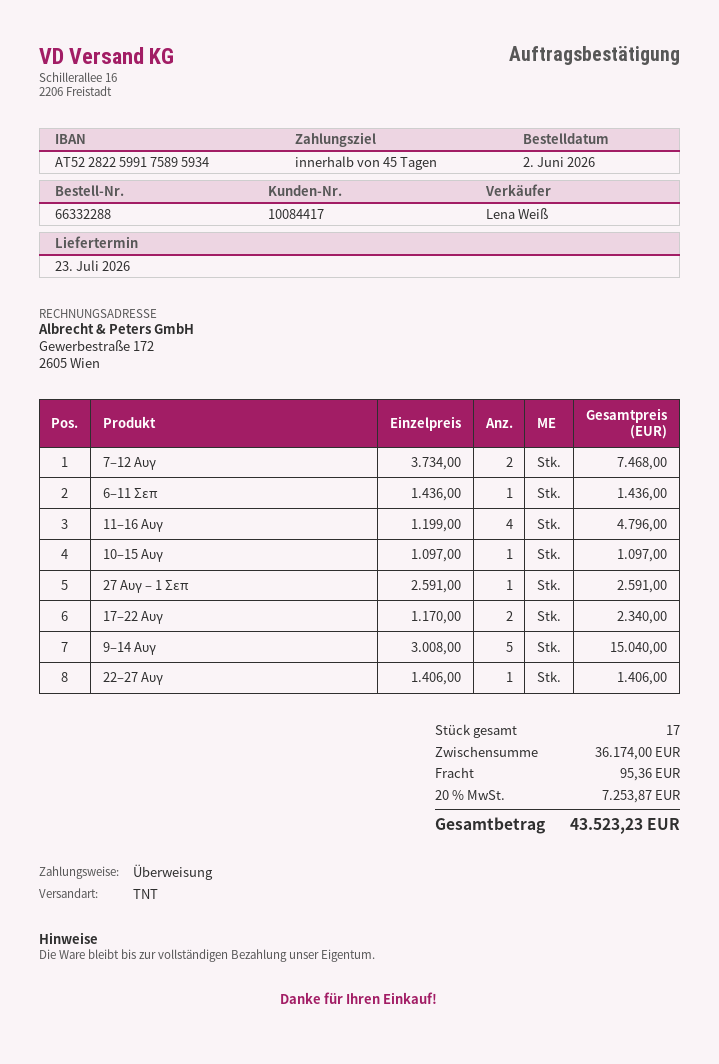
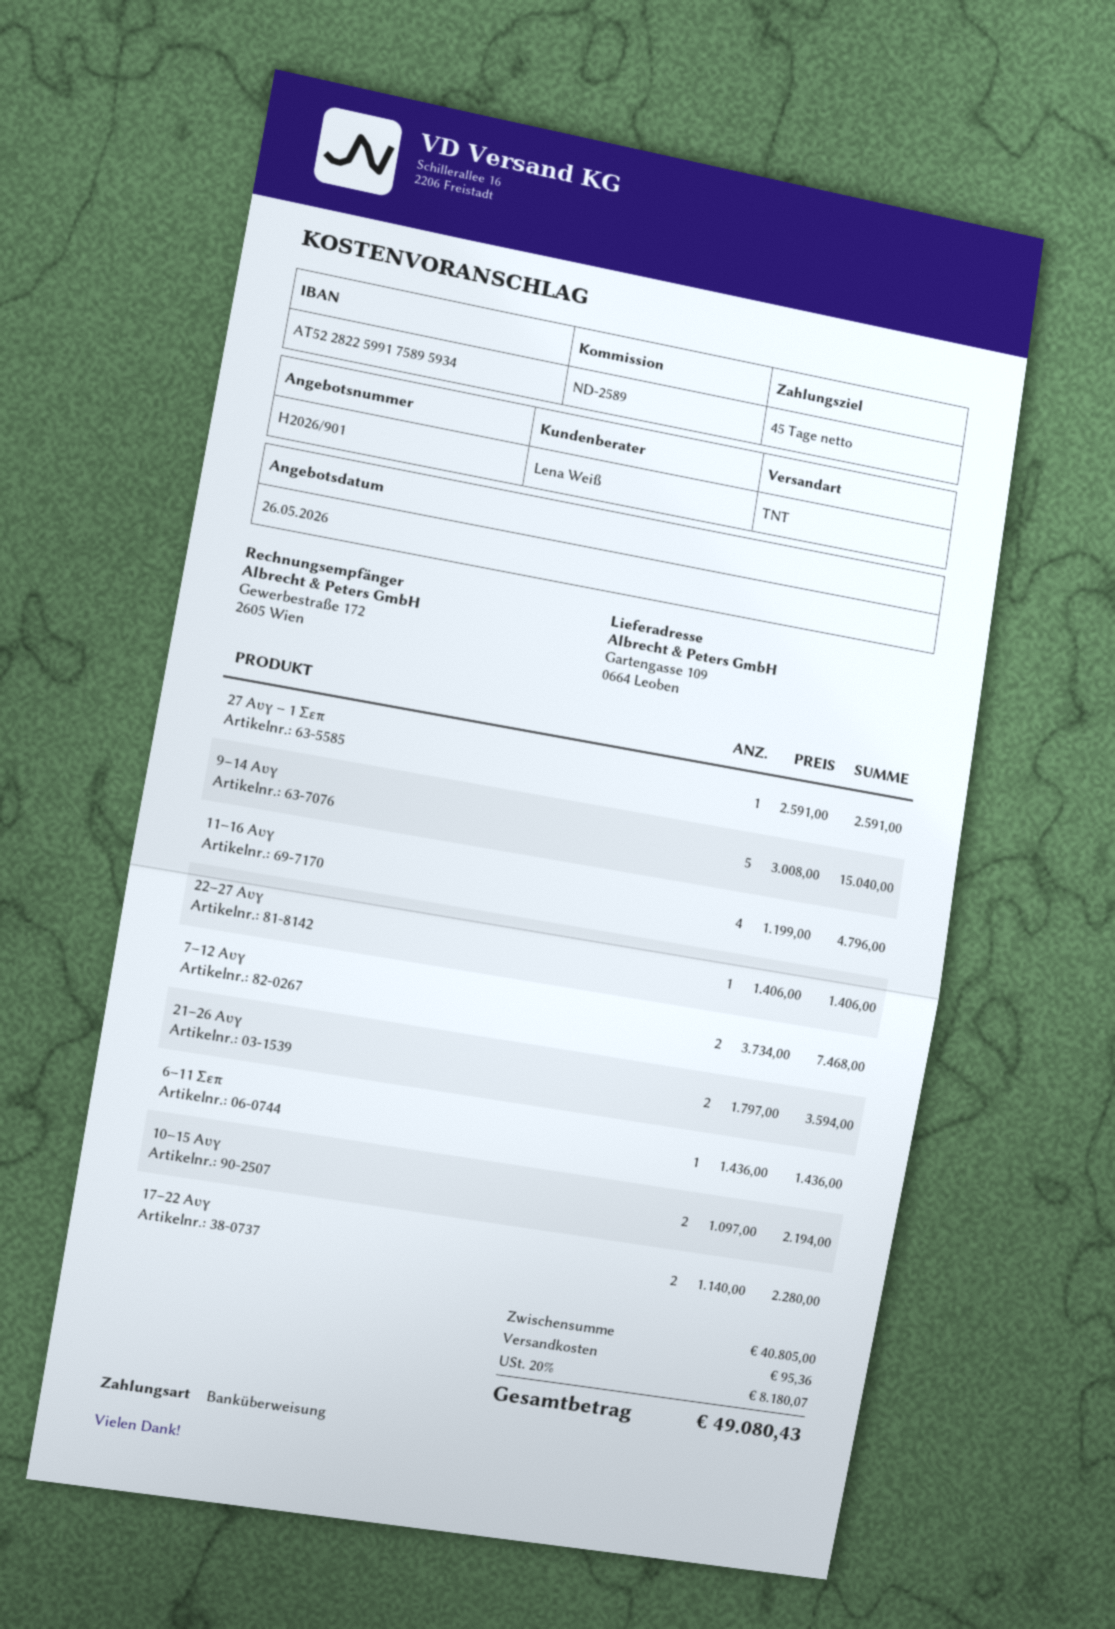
10–15 Αυγ: 1 x 1097.00 = 1097.00 -> 2 x 1097.00 = 2194.00
17–22 Αυγ: 2 x 1170.00 = 2340.00 -> 2 x 1140.00 = 2280.00
21–26 Αυγ: none -> 2 x 1797.00 = 3594.00
subtotal: 36174.00 -> 40805.00
tax: 20% = 7253.87 -> 20% = 8180.07
total: 43523.23 -> 49080.43

